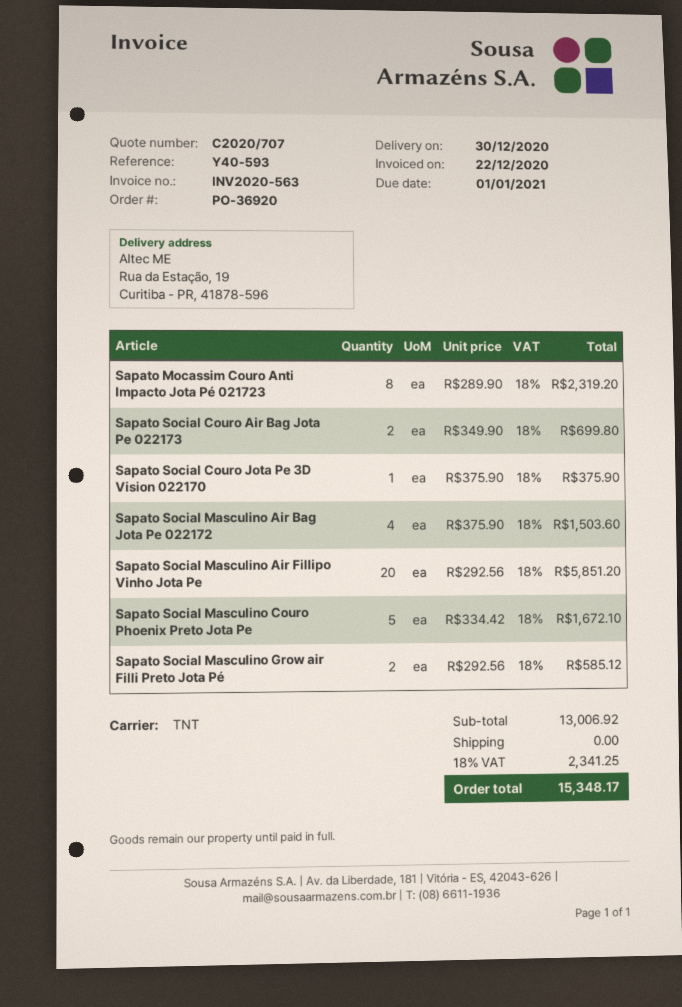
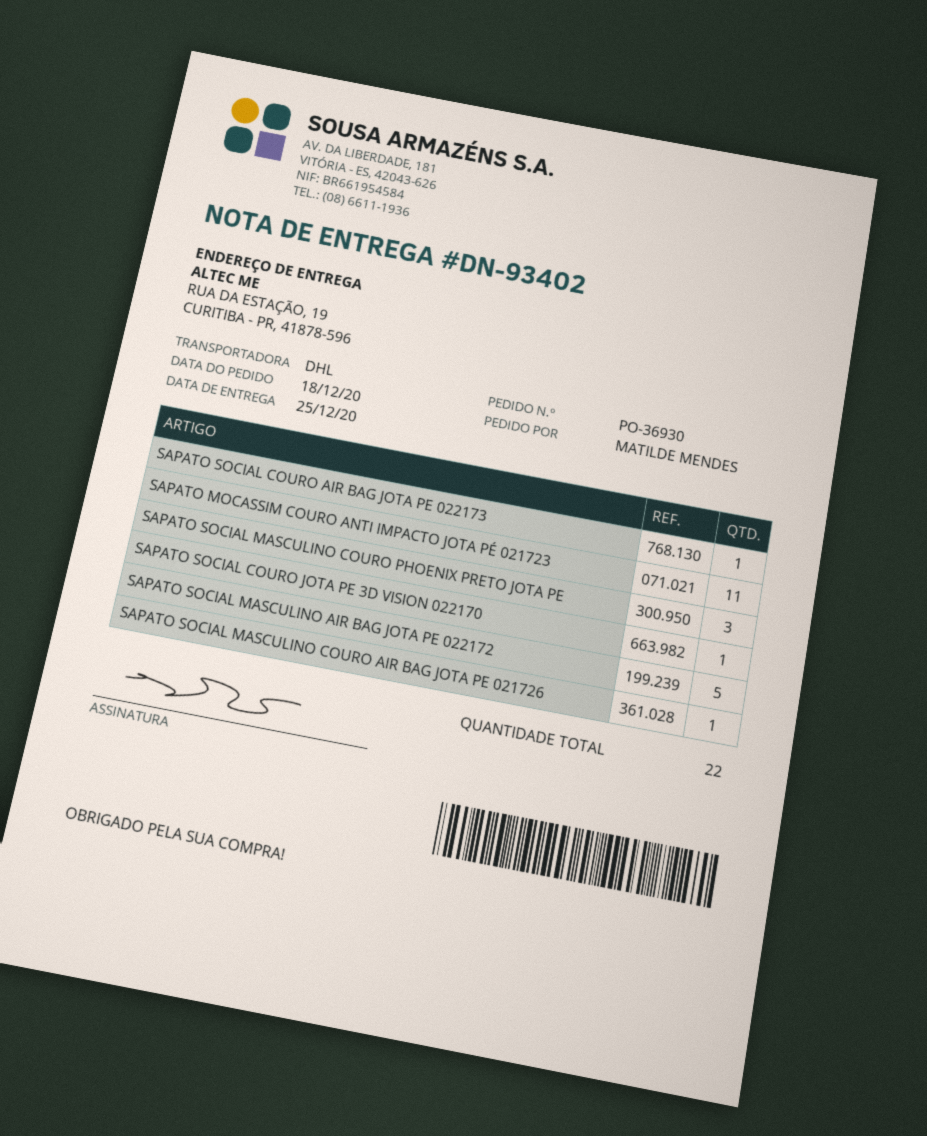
order number: PO-36920 -> PO-36930
delivery date: 2020-12-30 -> 2020-12-25
shipping method: TNT -> DHL
Sapato Mocassim Couro Anti Impacto Jota Pé 021723: 8 -> 11
Sapato Social Couro Air Bag Jota Pe 022173: 2 -> 1
Sapato Social Masculino Air Bag Jota Pe 022172: 4 -> 5
Sapato Social Masculino Air Fillipo Vinho Jota Pe: 20 -> none
Sapato Social Masculino Couro Phoenix Preto Jota Pe: 5 -> 3
Sapato Social Masculino Grow air Filli Preto Jota Pé: 2 -> none
SAPATO SOCIAL MASCULINO COURO AIR BAG JOTA PE 021726: none -> 1

